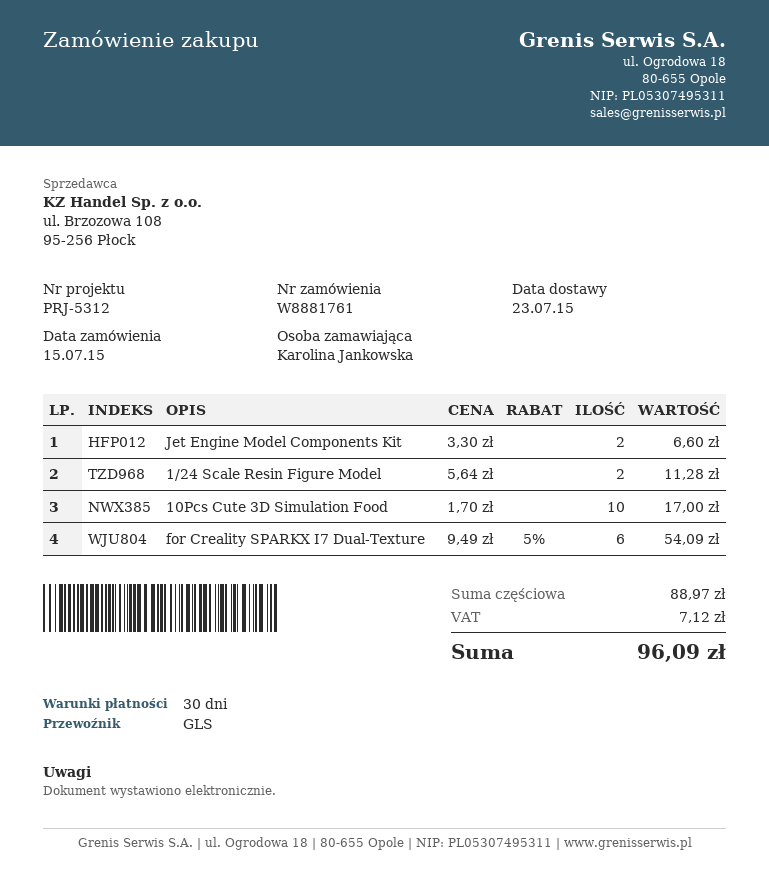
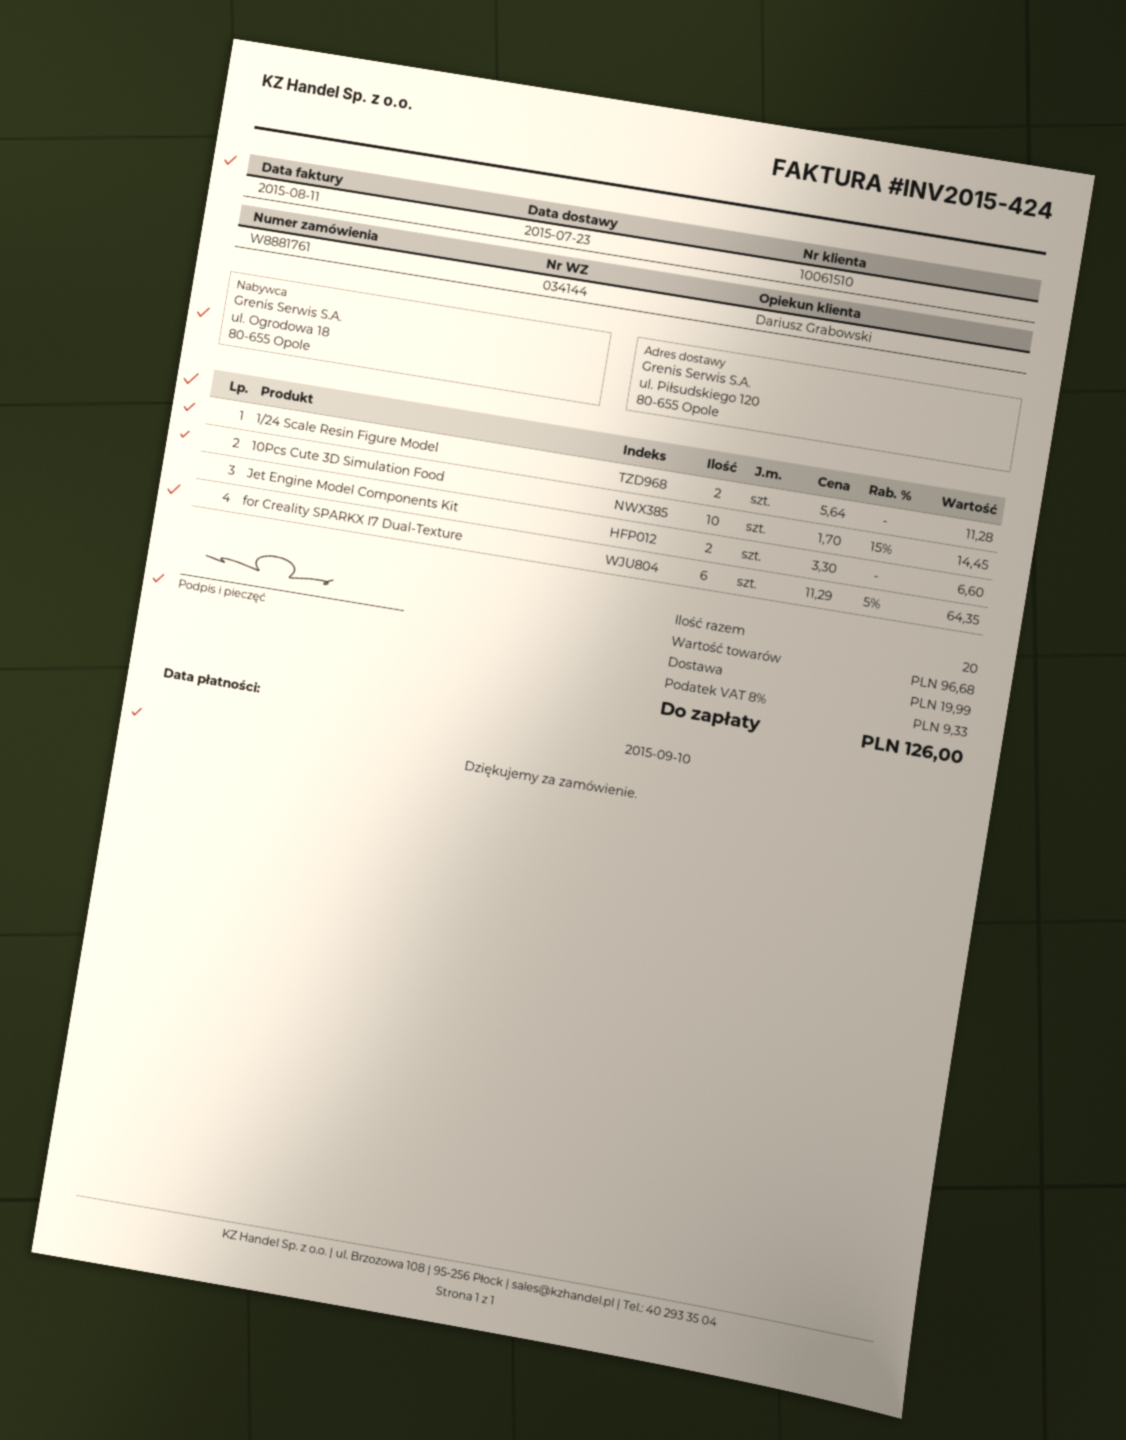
10Pcs Cute 3D Simulation Food: 10 x 1.70 = 17.00 -> 10 x 1.70 - 15% = 14.45
for Creality SPARKX I7 Dual-Texture: 6 x 9.49 - 5% = 54.09 -> 6 x 11.29 - 5% = 64.35
subtotal: 88.97 -> 96.68
shipping: none -> 19.99
tax: 7.12 -> 9.33
total: 96.09 -> 126.00

